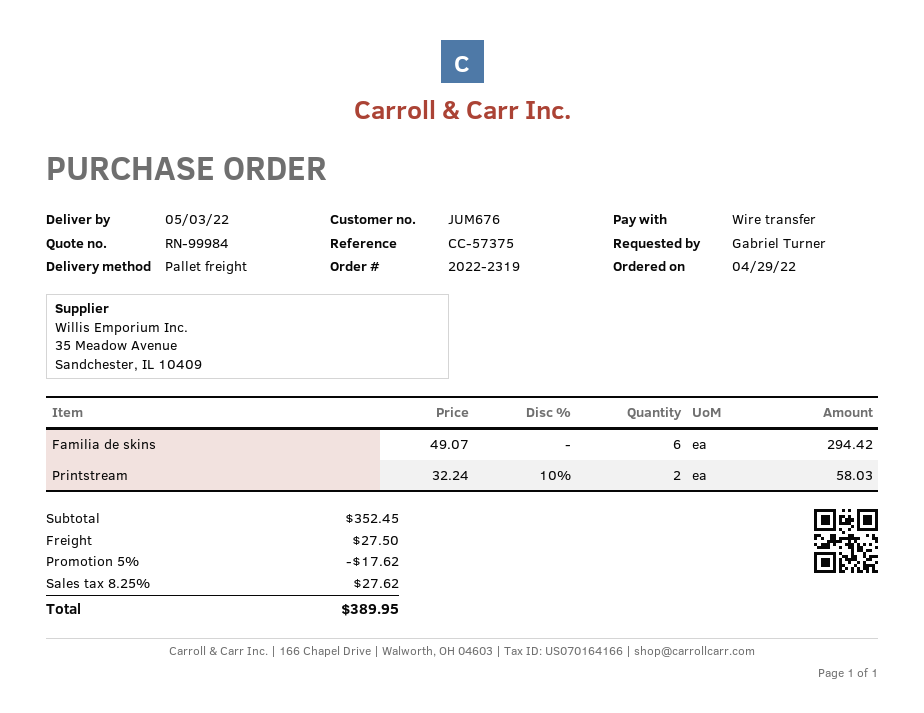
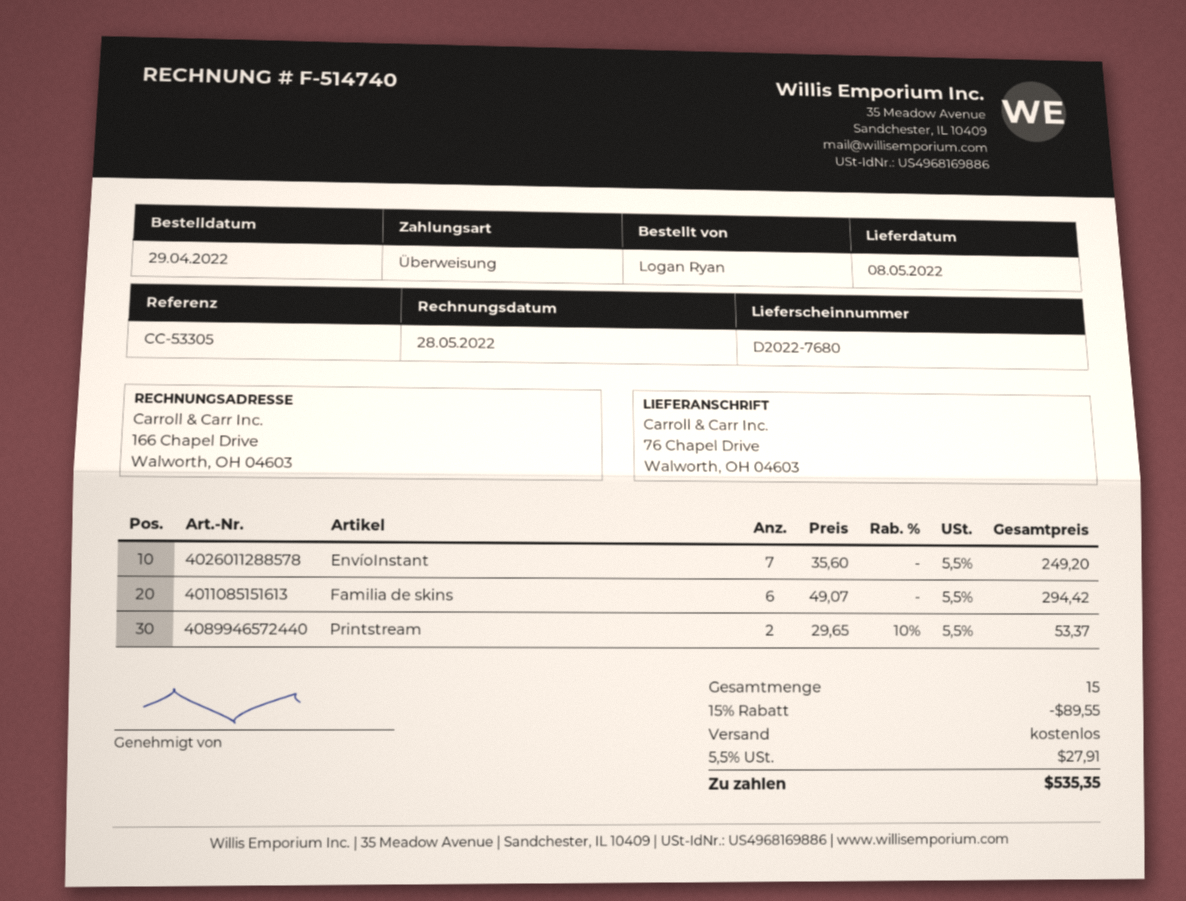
delivery date: 2022-05-03 -> 2022-05-08
reference: CC-57375 -> CC-53305
ordered by: Gabriel Turner -> Logan Ryan
Printstream: 2 x 32.24 - 10% = 58.03 -> 2 x 29.65 - 10% = 53.37
EnvíoInstant: none -> 7 x 35.60 = 249.20
discount: 5% = 17.62 -> 15% = 89.55
shipping: 27.50 -> 0.00
tax: 8.25% = 27.62 -> 5.5% = 27.91
total: 389.95 -> 535.35

